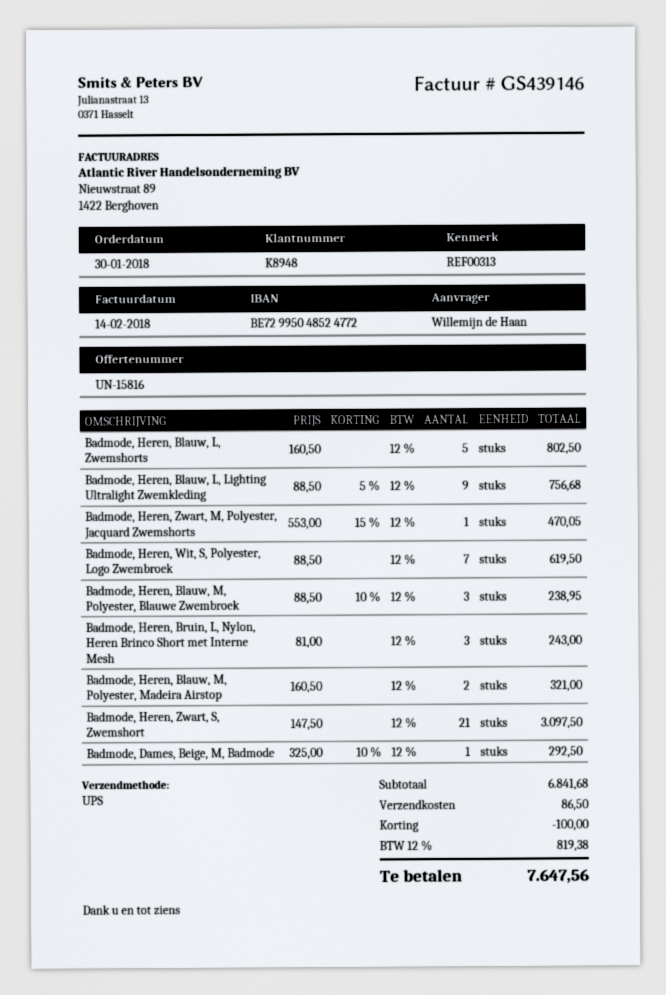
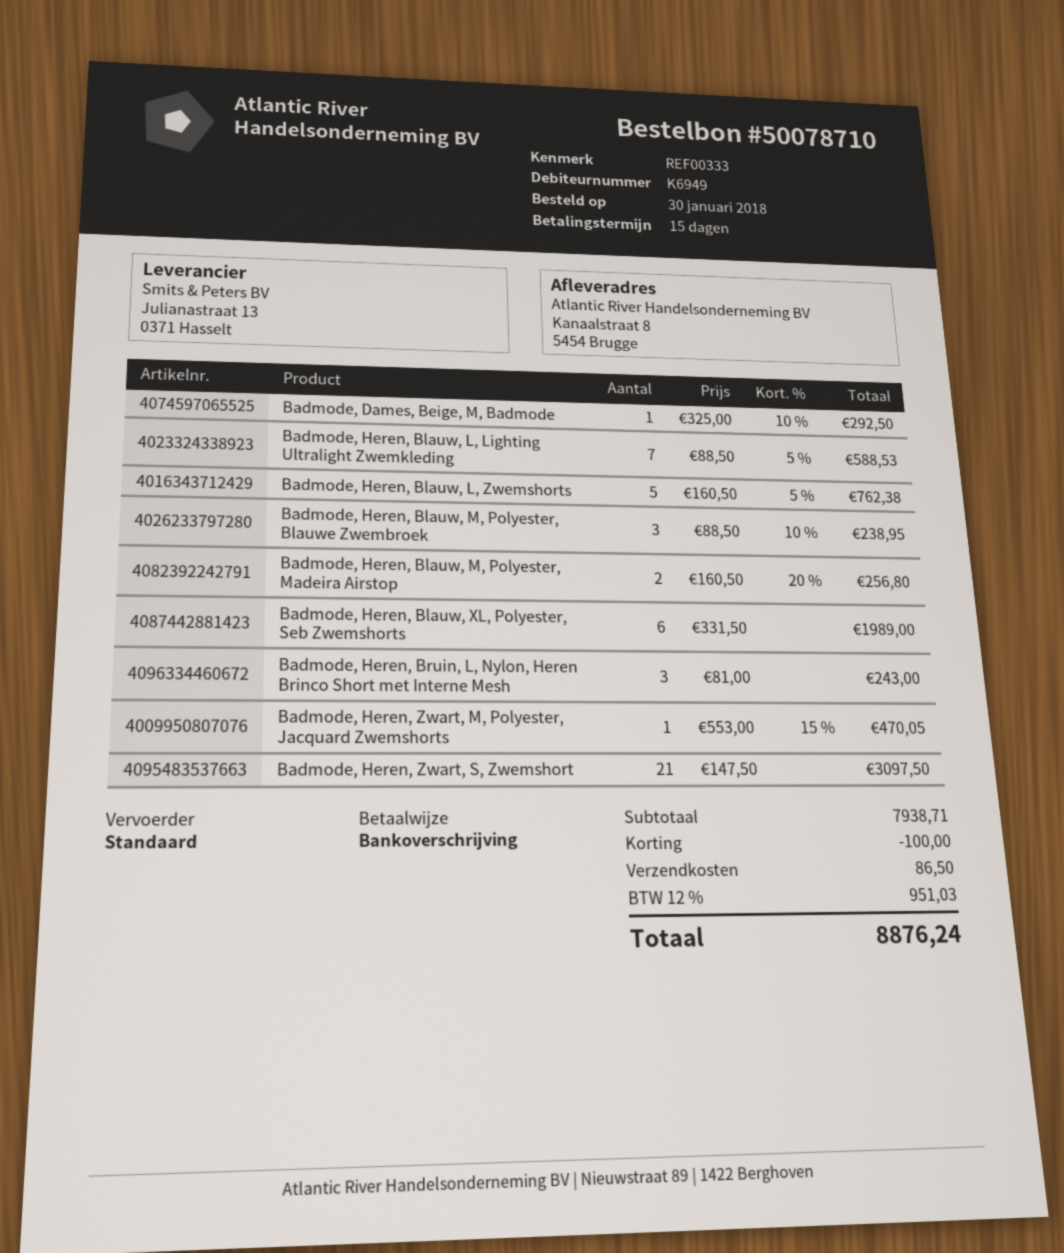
customer number: K8948 -> K6949
reference: REF00313 -> REF00333
shipping method: UPS -> standard
Badmode, Heren, Blauw, L, Zwemshorts: 5 x 160.50 = 802.50 -> 5 x 160.50 - 5% = 762.38
Badmode, Heren, Blauw, L, Lighting Ultralight Zwemkleding: 9 x 88.50 - 5% = 756.68 -> 7 x 88.50 - 5% = 588.53
Badmode, Heren, Wit, S, Polyester, Logo Zwembroek: 7 x 88.50 = 619.50 -> none
Badmode, Heren, Blauw, M, Polyester, Madeira Airstop: 2 x 160.50 = 321.00 -> 2 x 160.50 - 20% = 256.80
Badmode, Heren, Blauw, XL, Polyester, Seb Zwemshorts: none -> 6 x 331.50 = 1989.00
subtotal: 6841.68 -> 7938.71
tax: 12% = 819.38 -> 12% = 951.03
total: 7647.56 -> 8876.24

